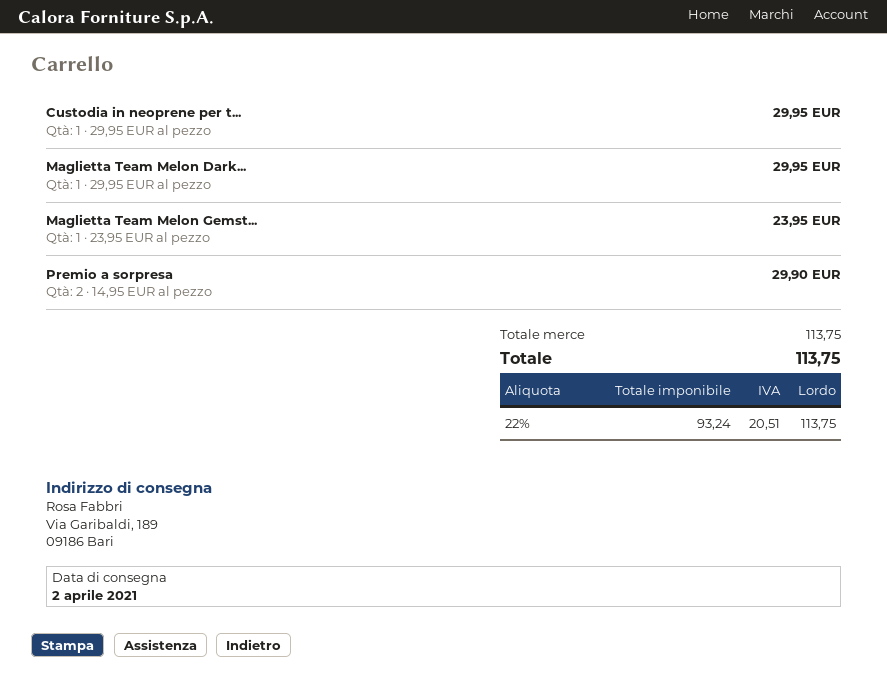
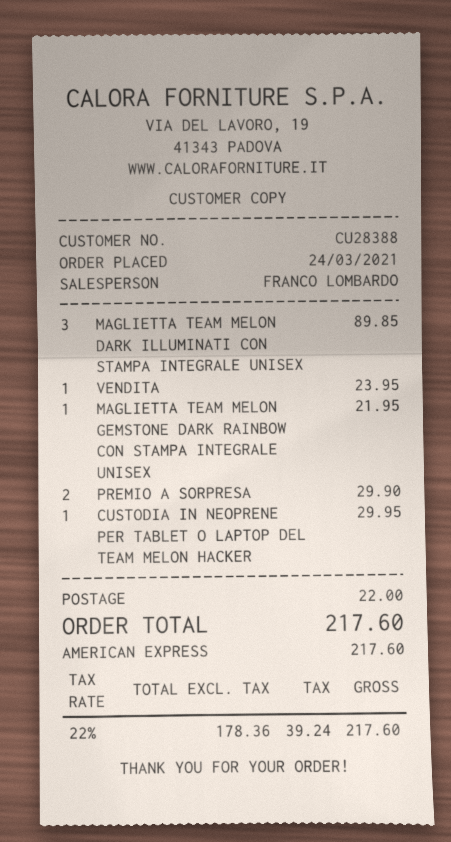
Maglietta Team Melon Dark...: 1 for 29.95 -> 3 for 89.85
Maglietta Team Melon Gemst...: 1 for 23.95 -> 1 for 21.95
VENDITA: none -> 1 for 23.95
shipping: none -> 22.00
net: 93.24 -> 178.36
tax: 22% = 20.51 -> 22% = 39.24
total: 113.75 -> 217.60

